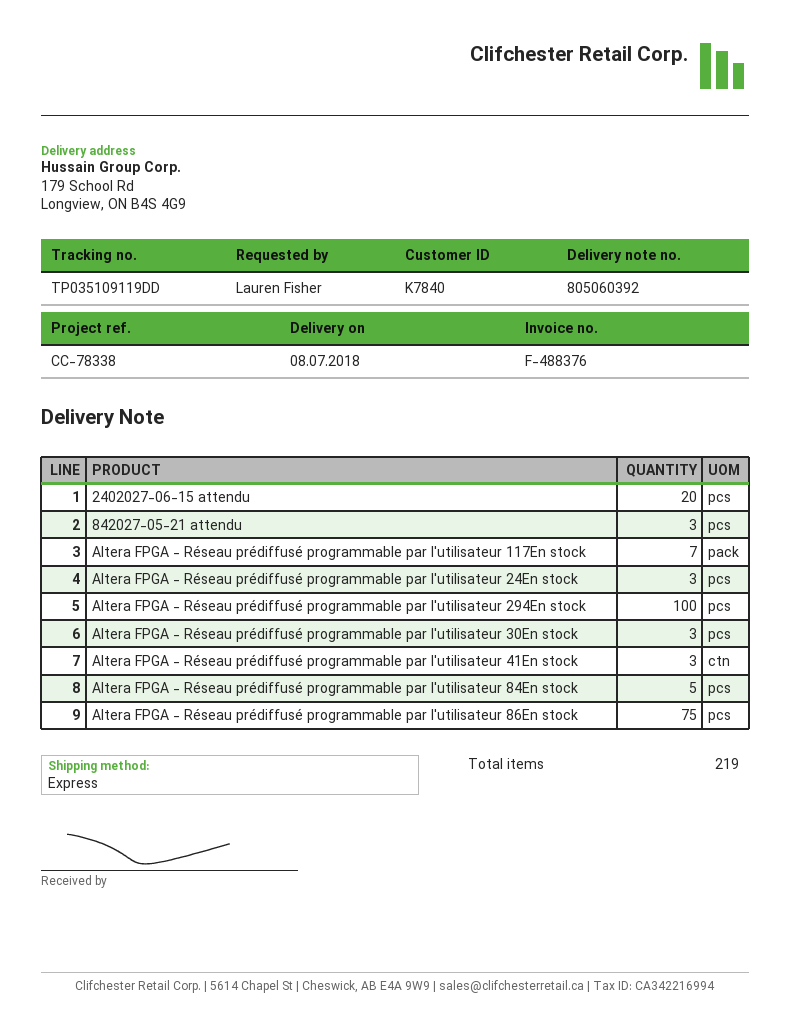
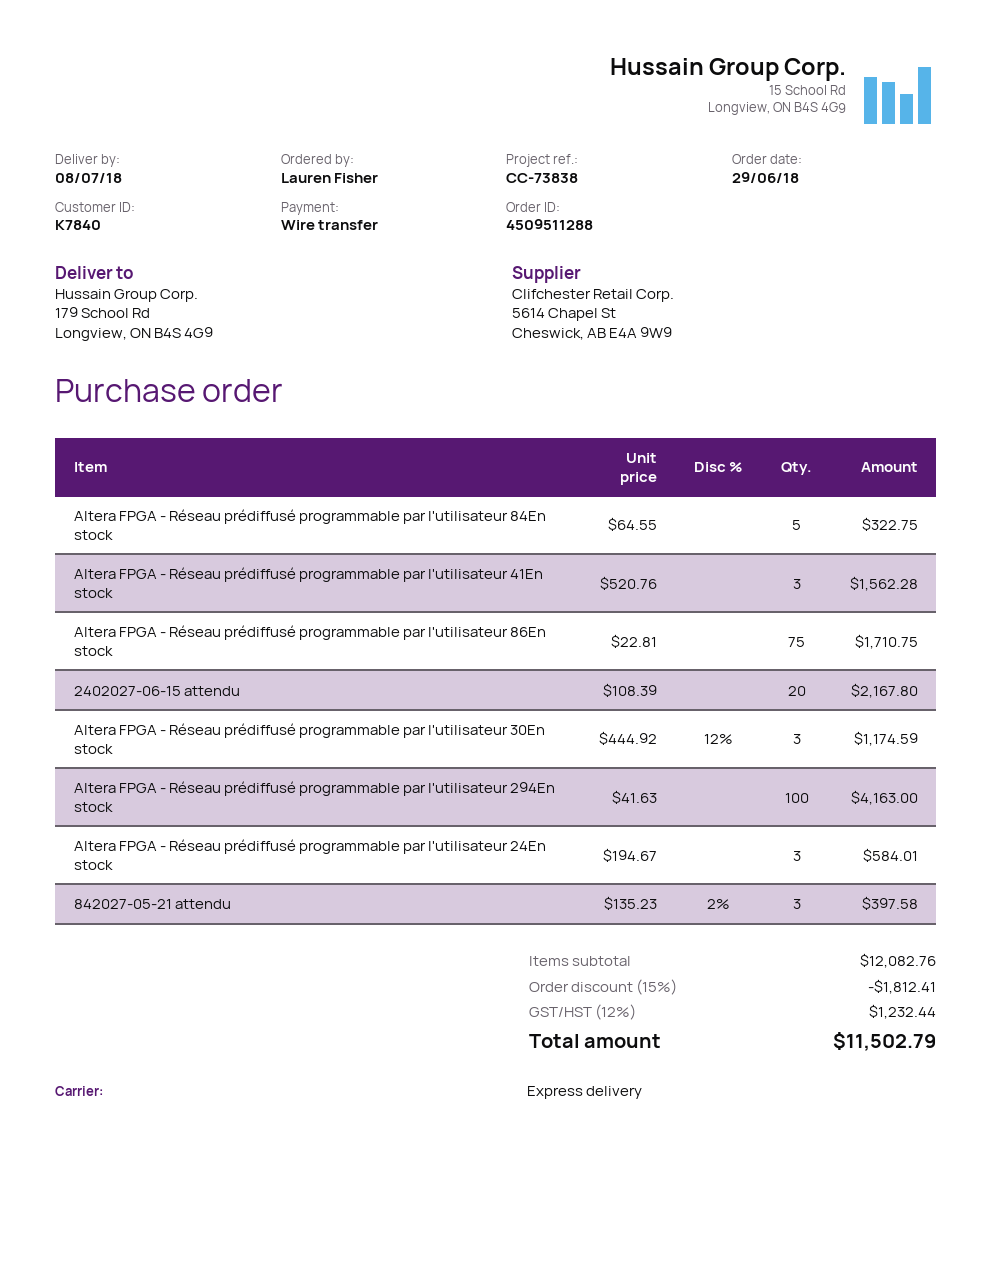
reference: CC-78338 -> CC-73838
Altera FPGA - Réseau prédiffusé programmable par l'utilisateur 117En stock: 7 -> none

